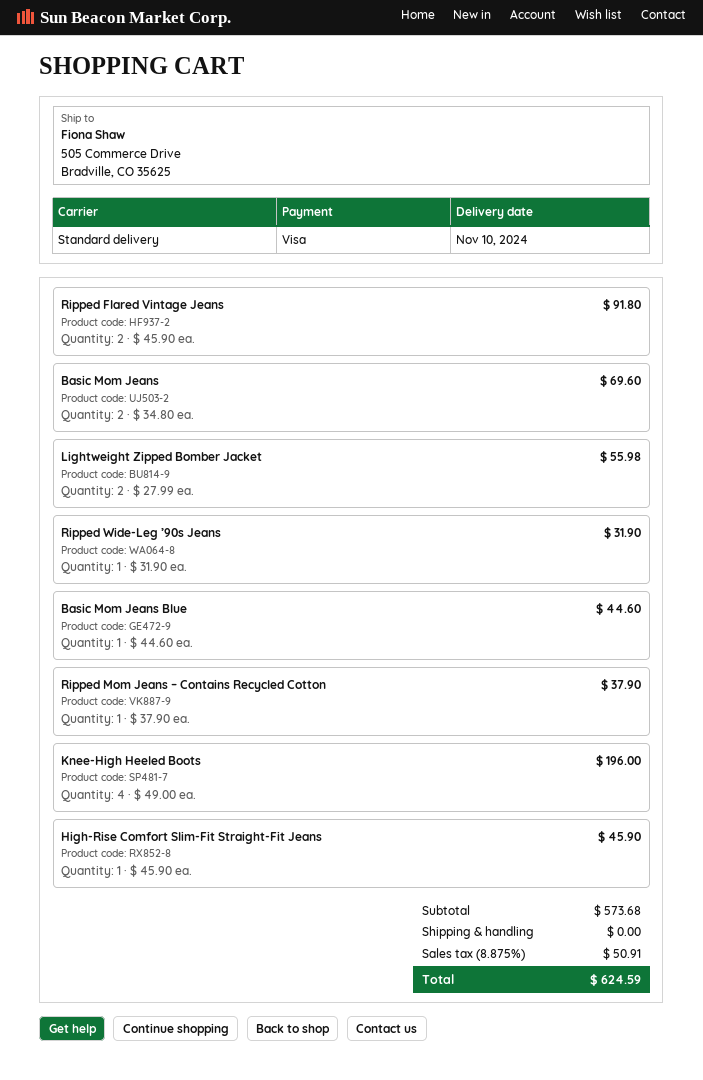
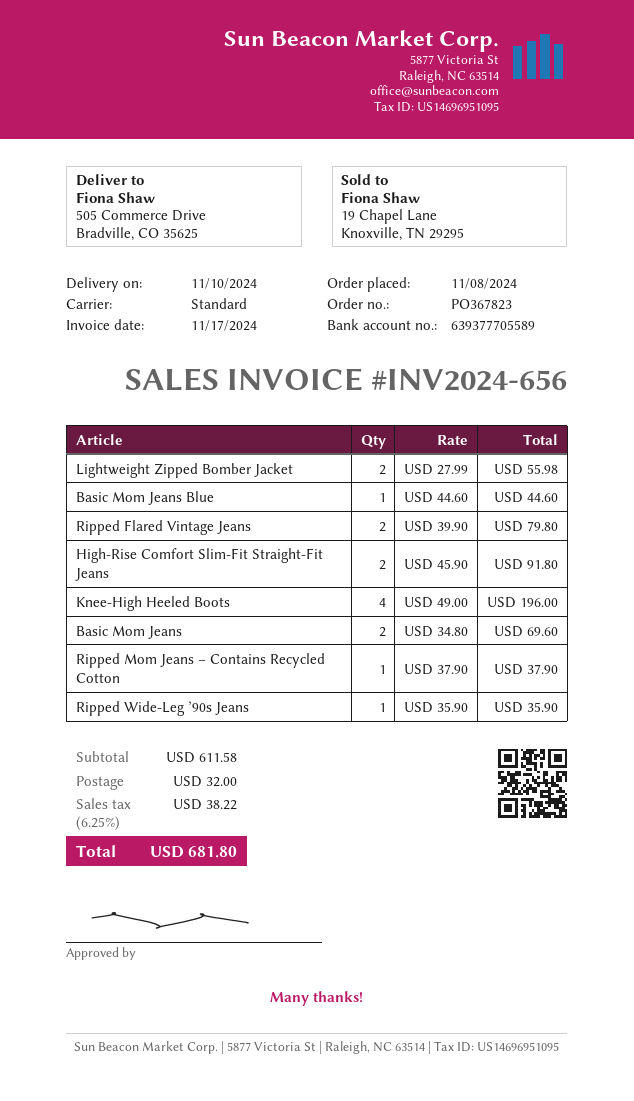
Ripped Flared Vintage Jeans: 2 x 45.90 = 91.80 -> 2 x 39.90 = 79.80
Ripped Wide-Leg ’90s Jeans: 1 x 31.90 = 31.90 -> 1 x 35.90 = 35.90
High-Rise Comfort Slim-Fit Straight-Fit Jeans: 1 x 45.90 = 45.90 -> 2 x 45.90 = 91.80
subtotal: 573.68 -> 611.58
shipping: 0.00 -> 32.00
tax: 8.875% = 50.91 -> 6.25% = 38.22
total: 624.59 -> 681.80

